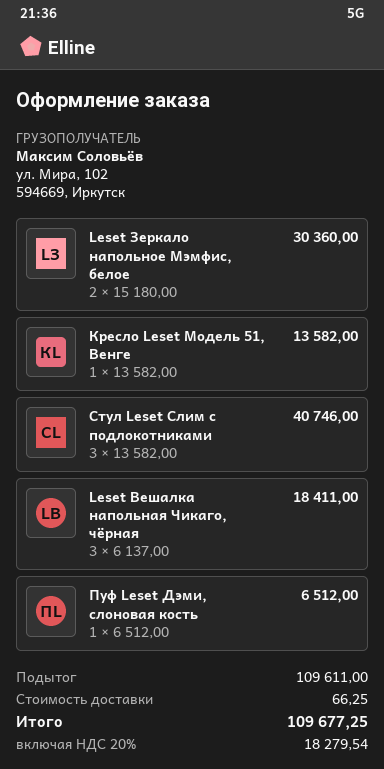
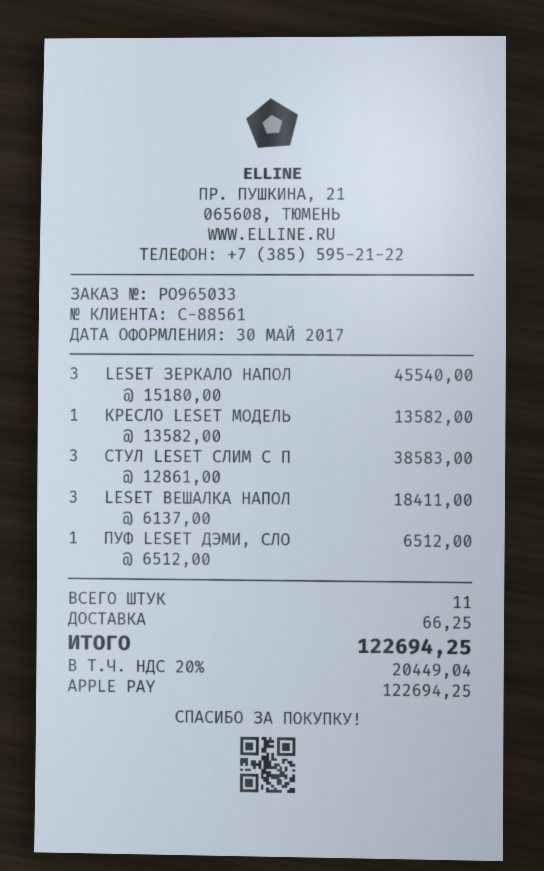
Leset Зеркало напольное Мэмфис, белое: 2 x 15180.00 = 30360.00 -> 3 x 15180.00 = 45540.00
Стул Leset Слим с подлокотниками: 3 x 13582.00 = 40746.00 -> 3 x 12861.00 = 38583.00
tax: 20% = 18279.54 -> 20% = 20449.04
total: 109677.25 -> 122694.25

